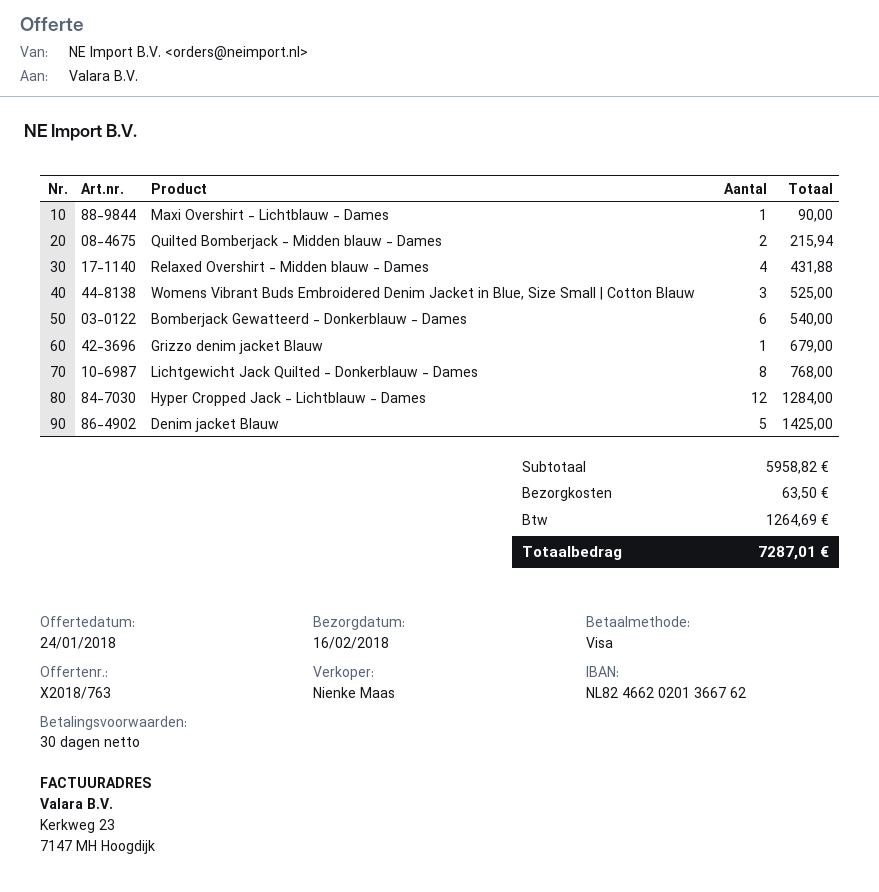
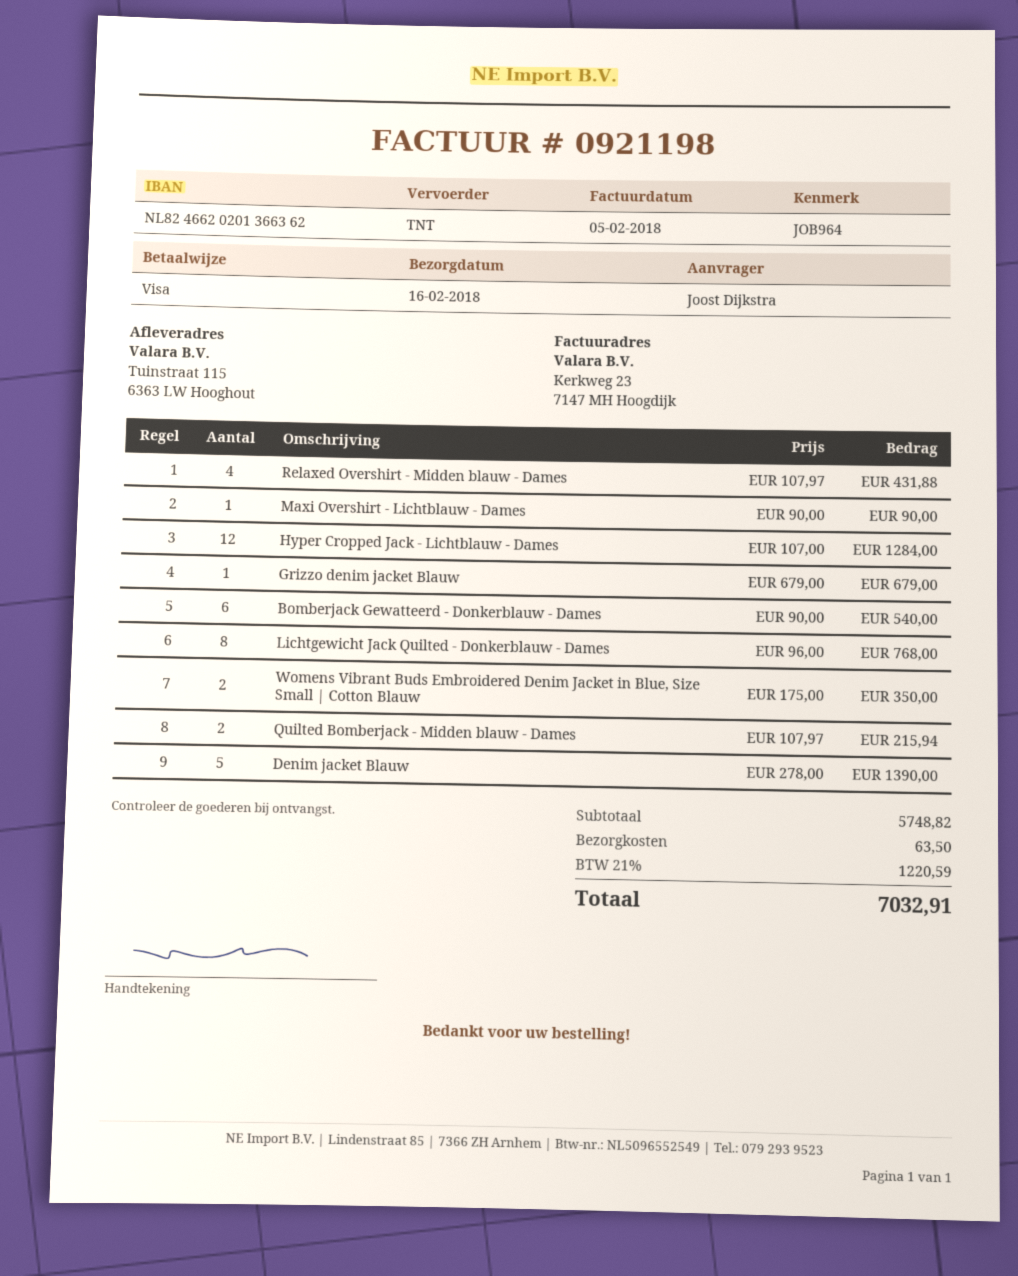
bank account: NL8246620201366762 -> NL8246620201366362
Womens Vibrant Buds Embroidered Denim Jacket in Blue, Size Small | Cotton Blauw: 3 for 525.00 -> 2 for 350.00
Denim jacket Blauw: 5 for 1425.00 -> 5 for 1390.00
subtotal: 5958.82 -> 5748.82
tax: 1264.69 -> 1220.59
total: 7287.01 -> 7032.91

